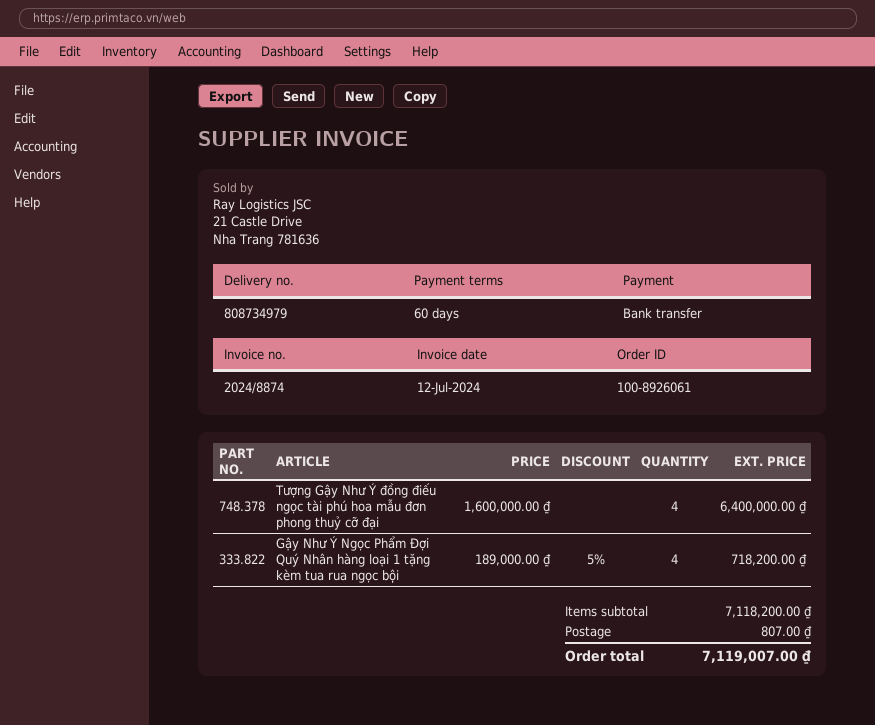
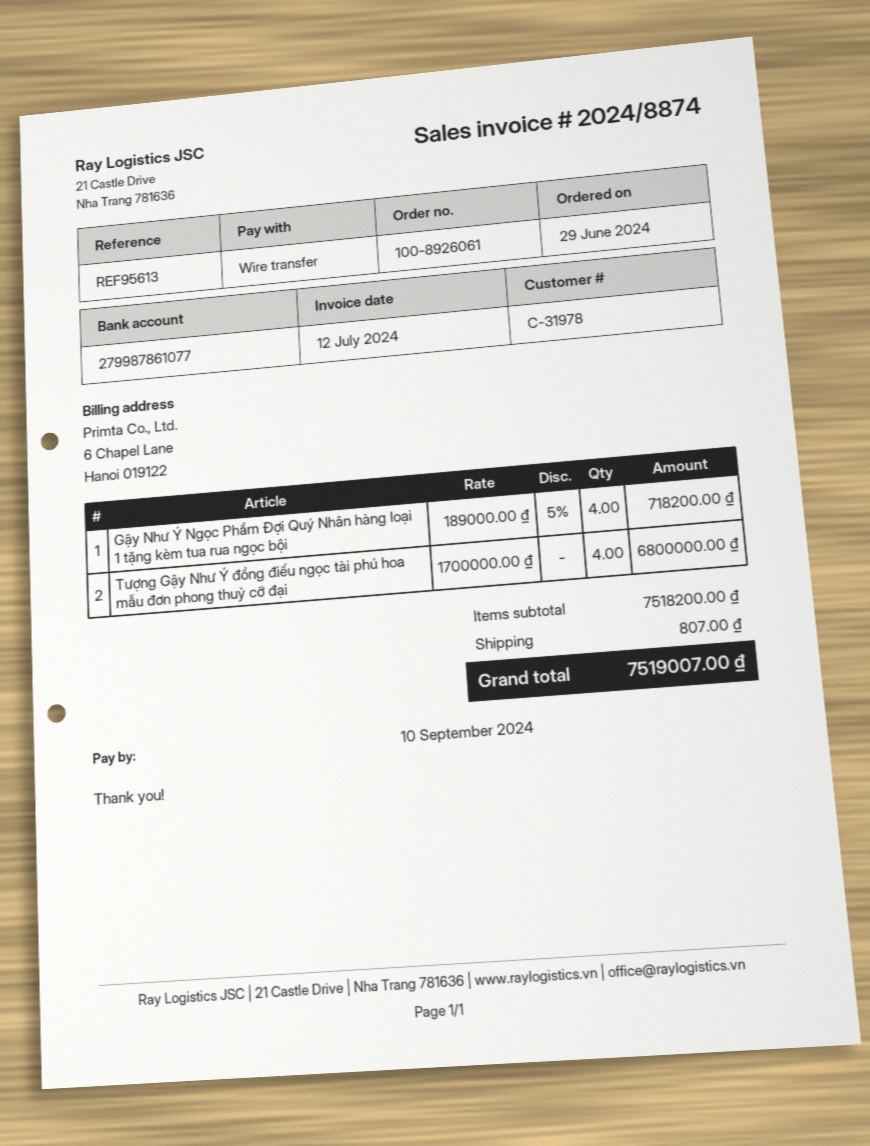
Tượng Gậy Như Ý đồng điếu ngọc tài phú hoa mẫu đơn phong thuỷ cỡ đại: 4 x 1600000.00 = 6400000.00 -> 4 x 1700000.00 = 6800000.00
subtotal: 7118200.00 -> 7518200.00
total: 7119007.00 -> 7519007.00

